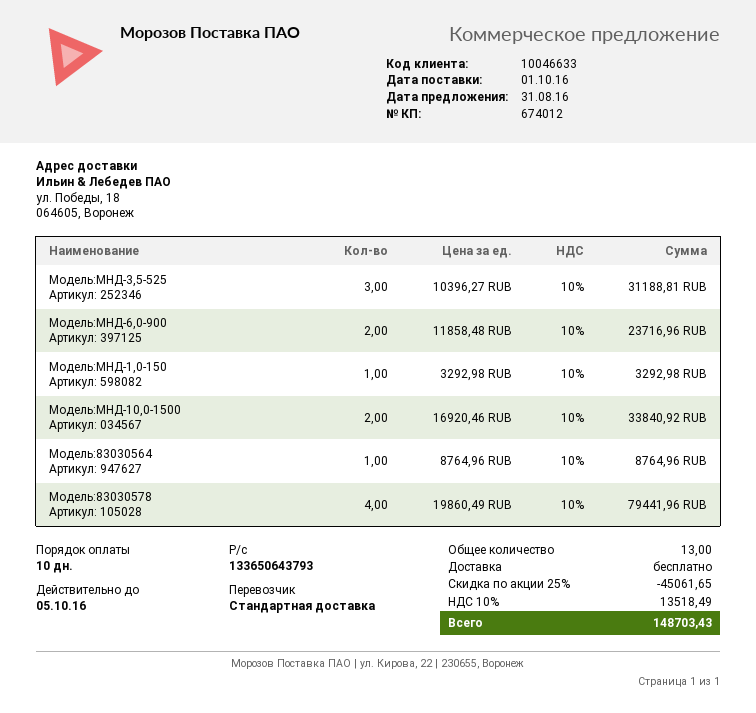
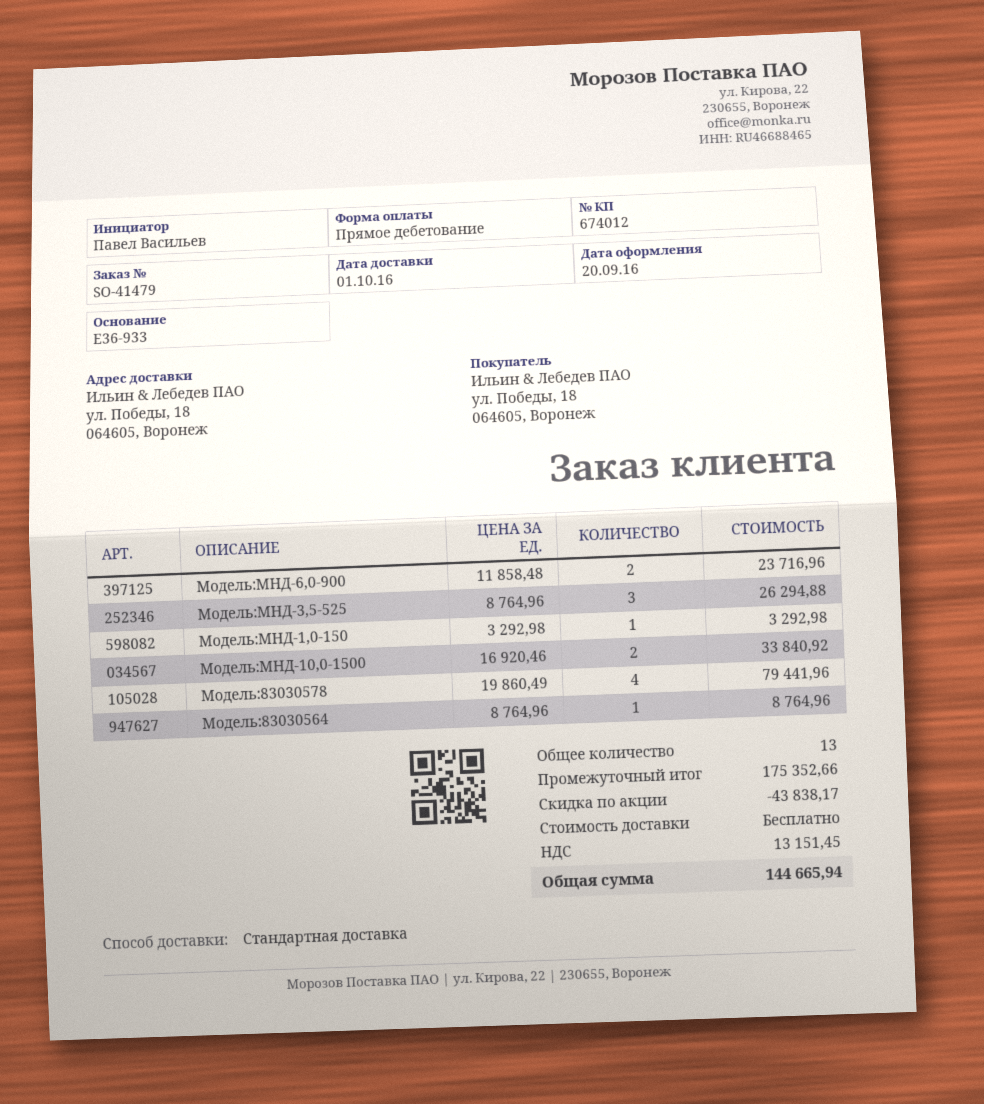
Модель:МНД-3,5-525: 3 x 10396.27 = 31188.81 -> 3 x 8764.96 = 26294.88
discount: 45061.65 -> 43838.17
tax: 13518.49 -> 13151.45
total: 148703.43 -> 144665.94

